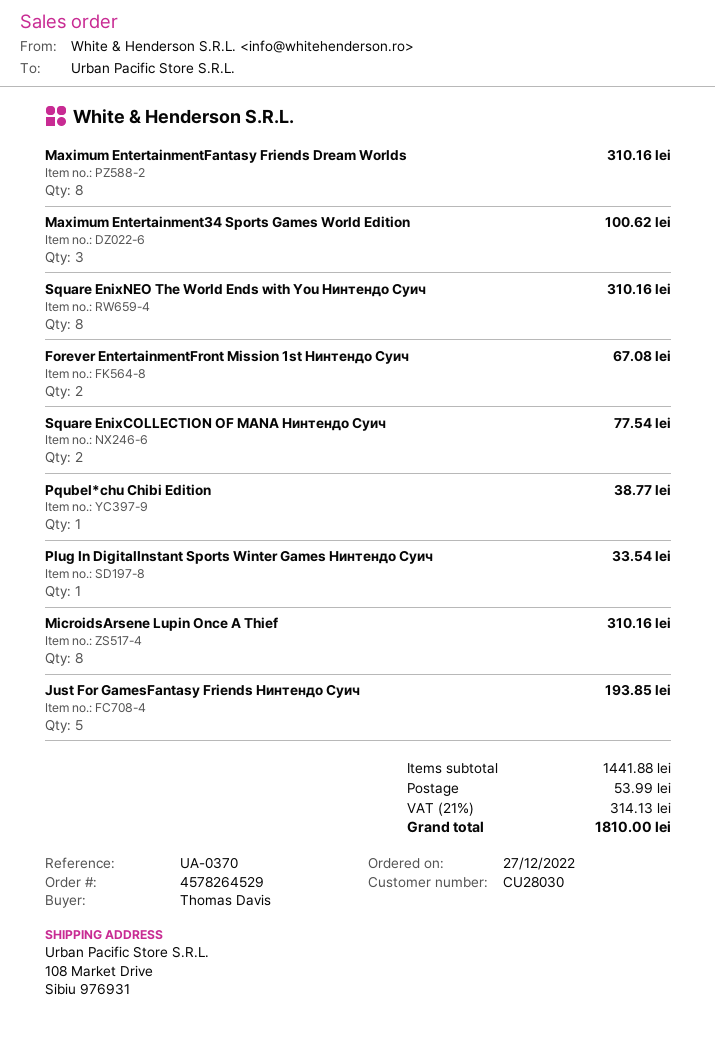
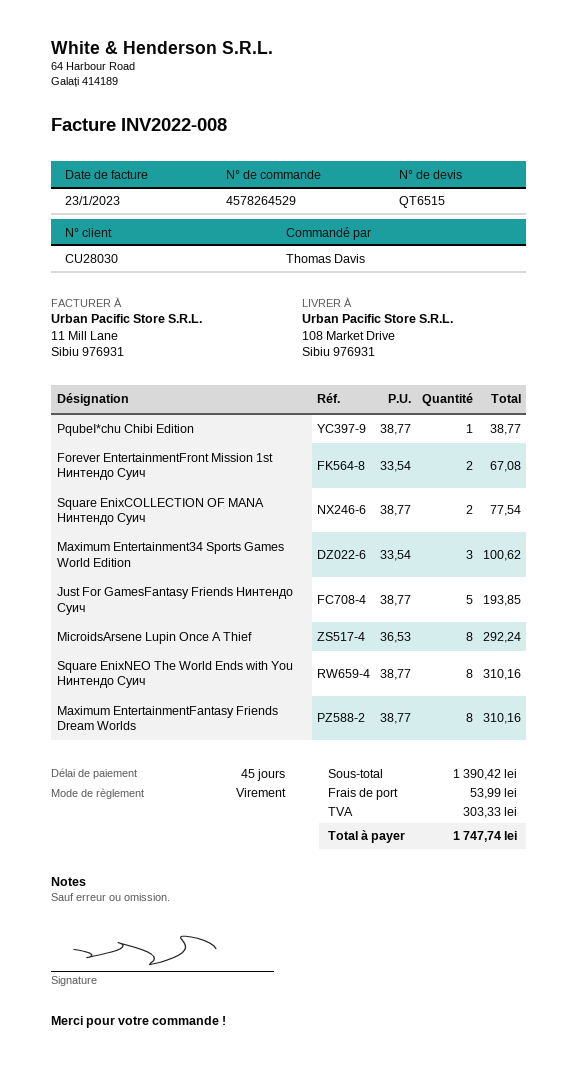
Plug In DigitalInstant Sports Winter Games Нинтендо Суич: 1 for 33.54 -> none
MicroidsArsene Lupin Once A Thief: 8 for 310.16 -> 8 for 292.24
subtotal: 1441.88 -> 1390.42
tax: 314.13 -> 303.33
total: 1810.00 -> 1747.74

